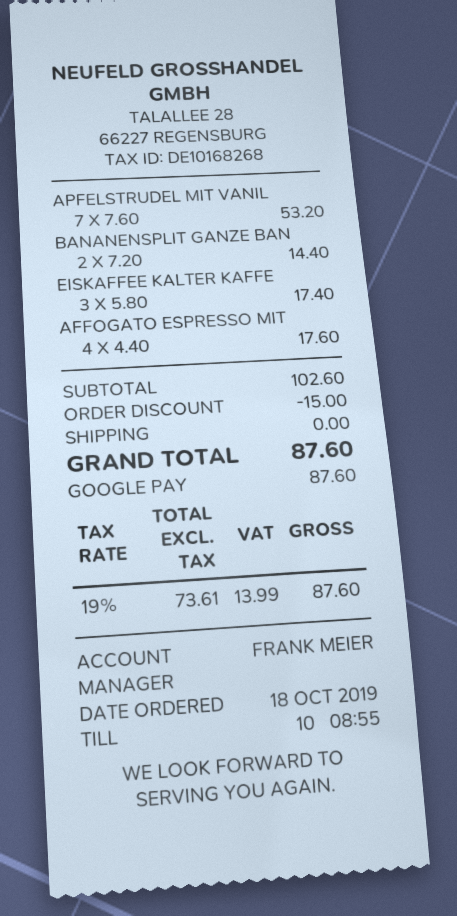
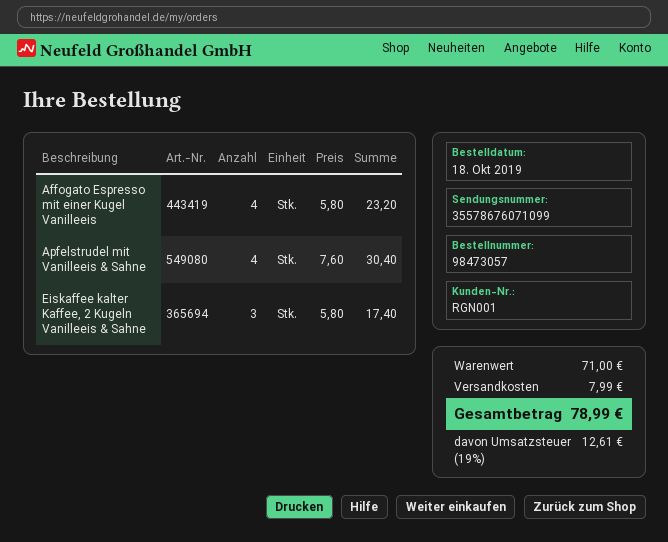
APFELSTRUDEL MIT VANIL: 7 x 7.60 = 53.20 -> 4 x 7.60 = 30.40
BANANENSPLIT GANZE BAN: 2 x 7.20 = 14.40 -> none
AFFOGATO ESPRESSO MIT: 4 x 4.40 = 17.60 -> 4 x 5.80 = 23.20
subtotal: 102.60 -> 71.00
discount: 15.00 -> none
shipping: 0.00 -> 7.99
tax: 19% = 13.99 -> 19% = 12.61
total: 87.60 -> 78.99

